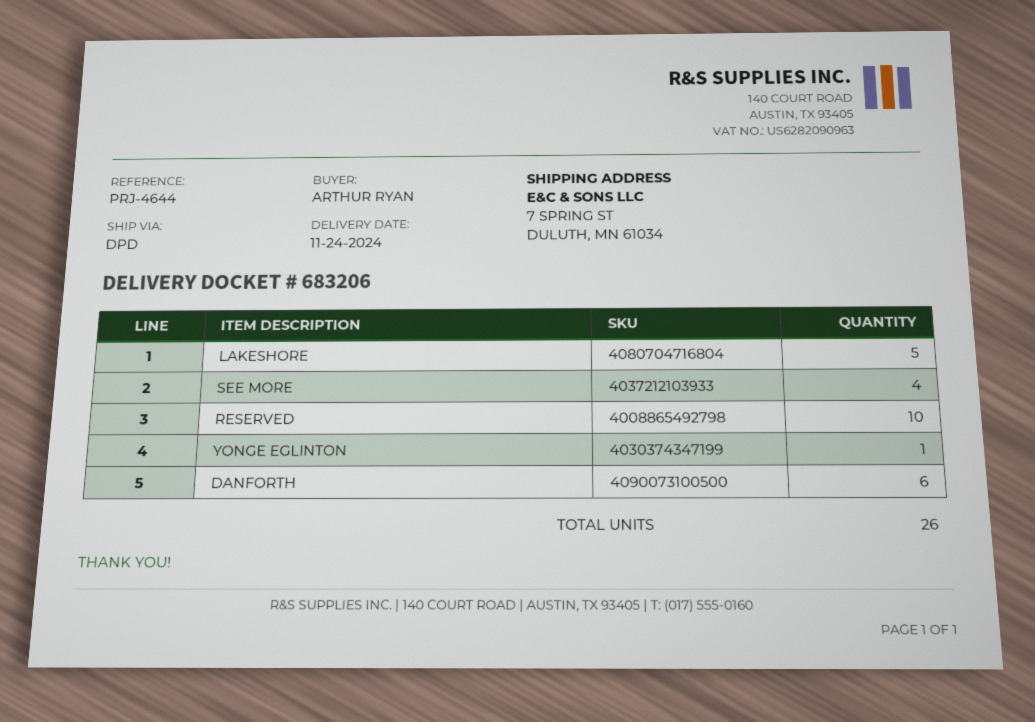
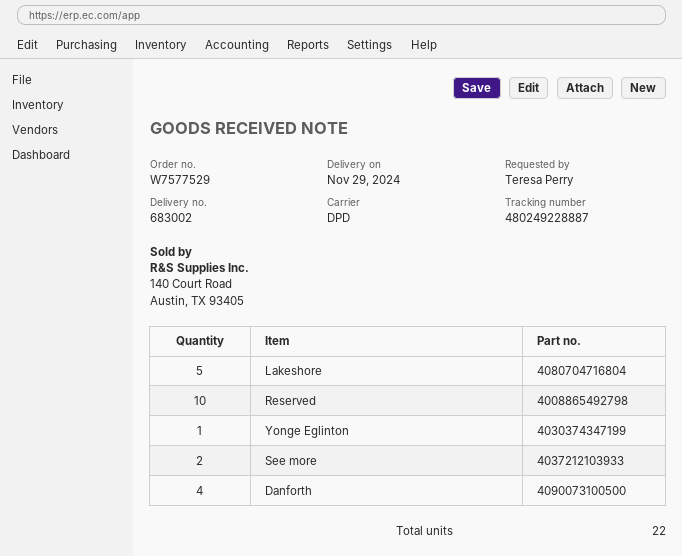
delivery note number: 683206 -> 683002
delivery date: 2024-11-24 -> 2024-11-29
ordered by: ARTHUR RYAN -> Teresa Perry
SEE MORE: 4 -> 2
DANFORTH: 6 -> 4
total quantity: 26 -> 22

